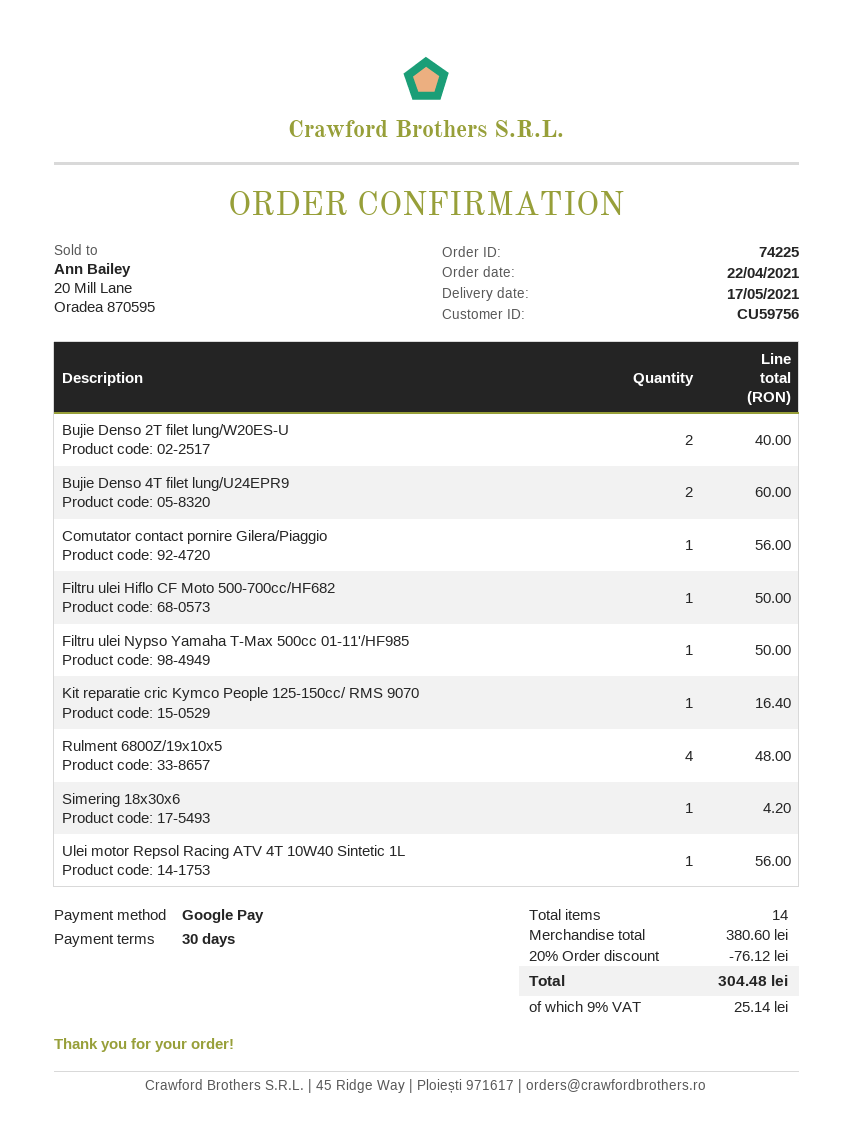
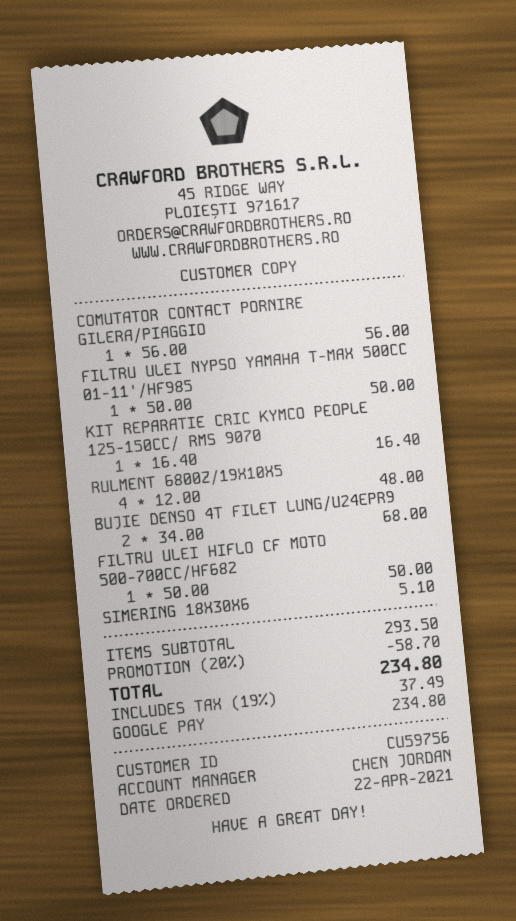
Bujie Denso 2T filet lung/W20ES-U: 2 for 40.00 -> none
Bujie Denso 4T filet lung/U24EPR9: 2 for 60.00 -> 2 for 68.00
Simering 18x30x6: 1 for 4.20 -> 1 for 5.10
Ulei motor Repsol Racing ATV 4T 10W40 Sintetic 1L: 1 for 56.00 -> none
subtotal: 380.60 -> 293.50
discount: 20% = 76.12 -> 20% = 58.70
tax: 9% = 25.14 -> 19% = 37.49
total: 304.48 -> 234.80

